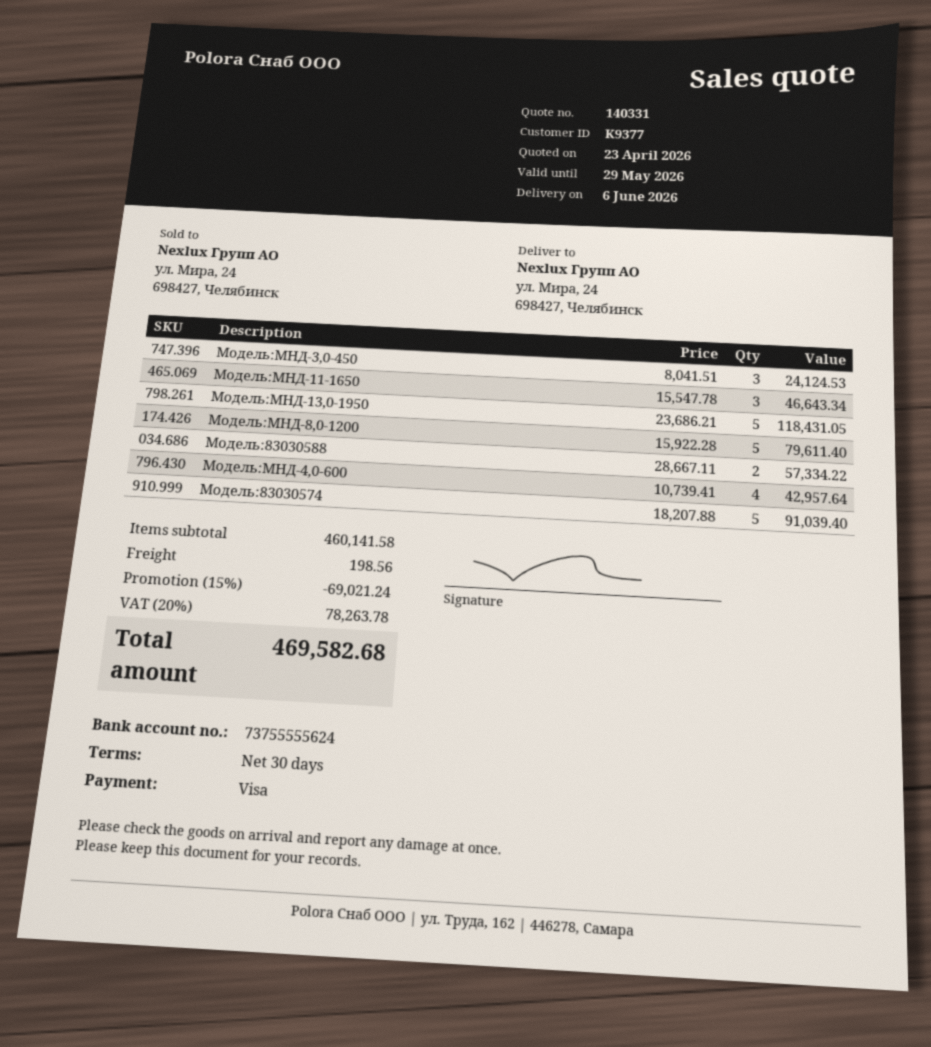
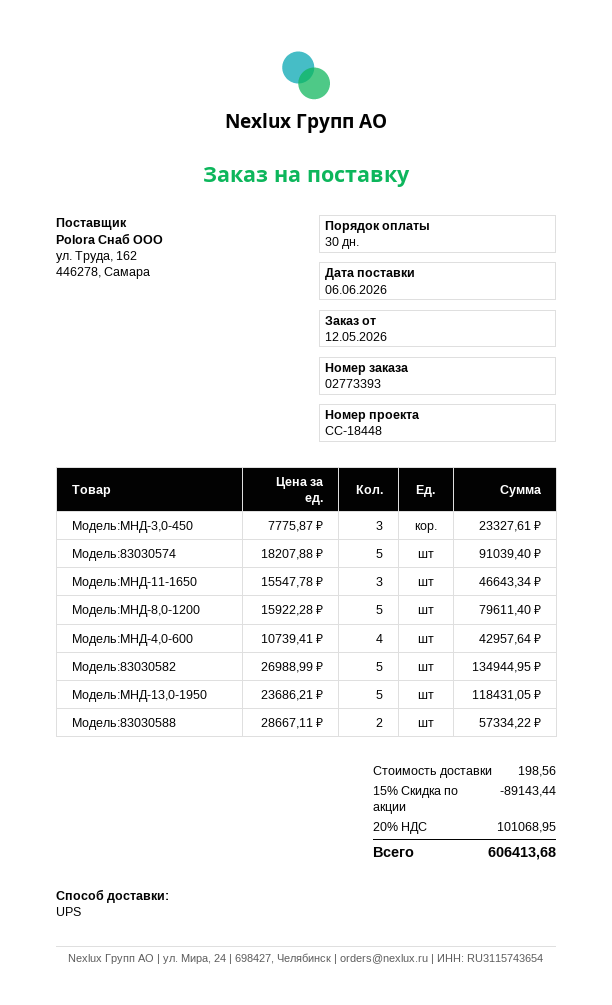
Модель:МНД-3,0-450: 3 x 8041.51 = 24124.53 -> 3 x 7775.87 = 23327.61
Модель:83030582: none -> 5 x 26988.99 = 134944.95
discount: 15% = 69021.24 -> 15% = 89143.44
tax: 20% = 78263.78 -> 20% = 101068.95
total: 469582.68 -> 606413.68

